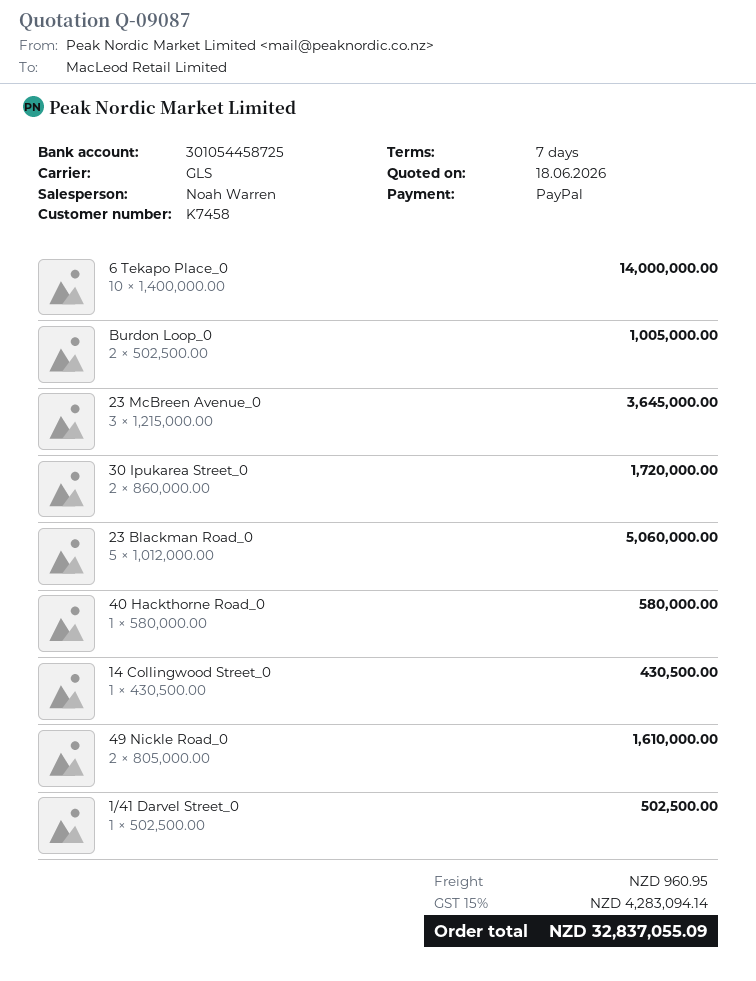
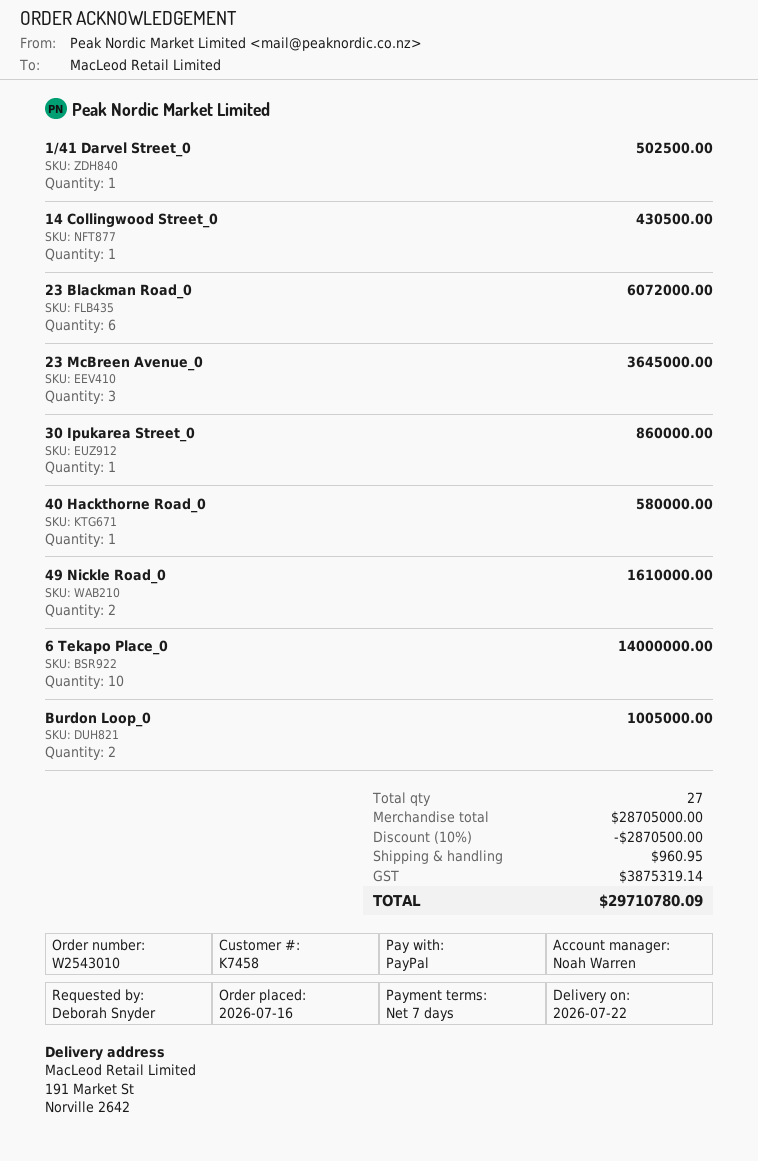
30 Ipukarea Street_0: 2 for 1720000.00 -> 1 for 860000.00
23 Blackman Road_0: 5 for 5060000.00 -> 6 for 6072000.00
discount: none -> 10% = 2870500.00
tax: 4283094.14 -> 3875319.14
total: 32837055.09 -> 29710780.09

